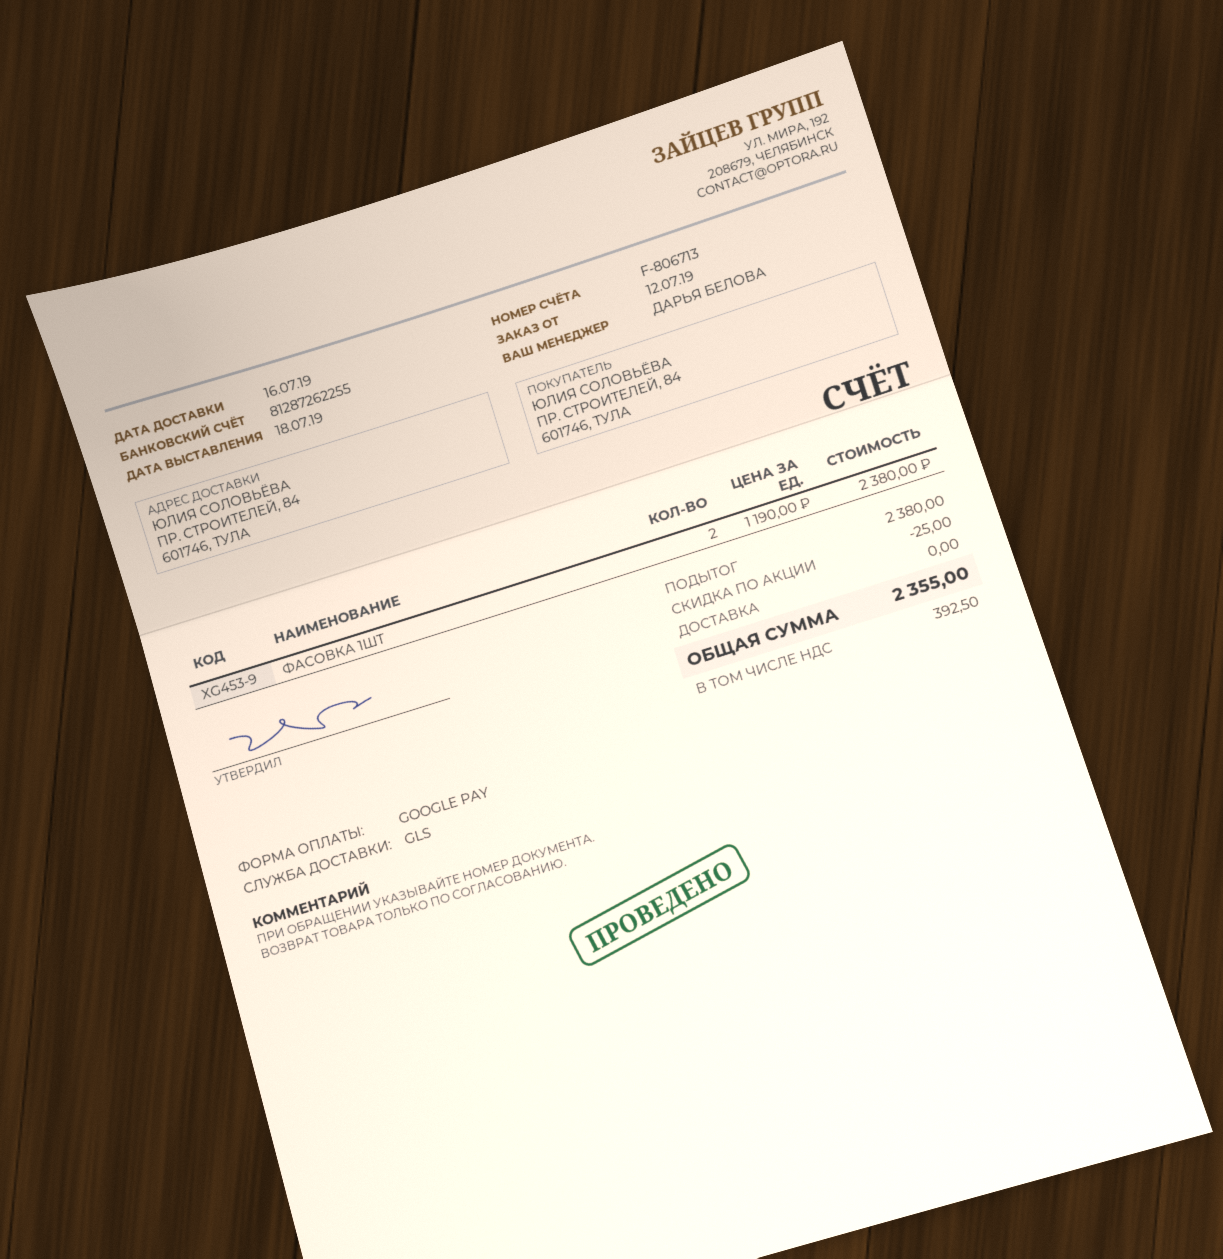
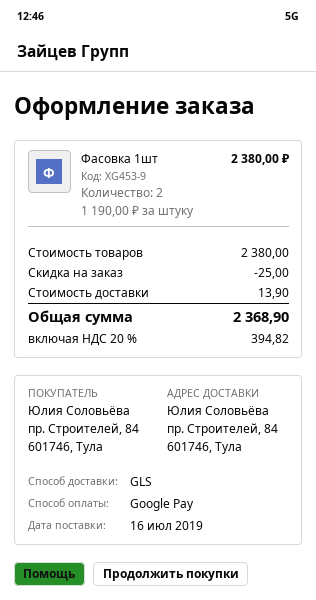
shipping: 0.00 -> 13.90
tax: 392.50 -> 394.82
total: 2355.00 -> 2368.90

